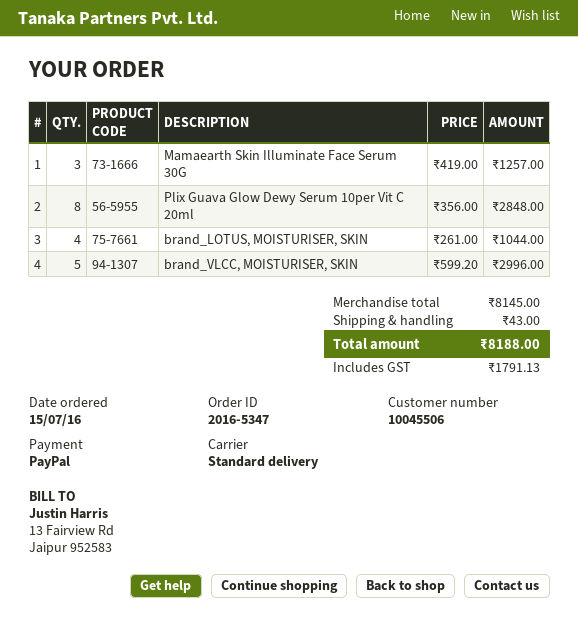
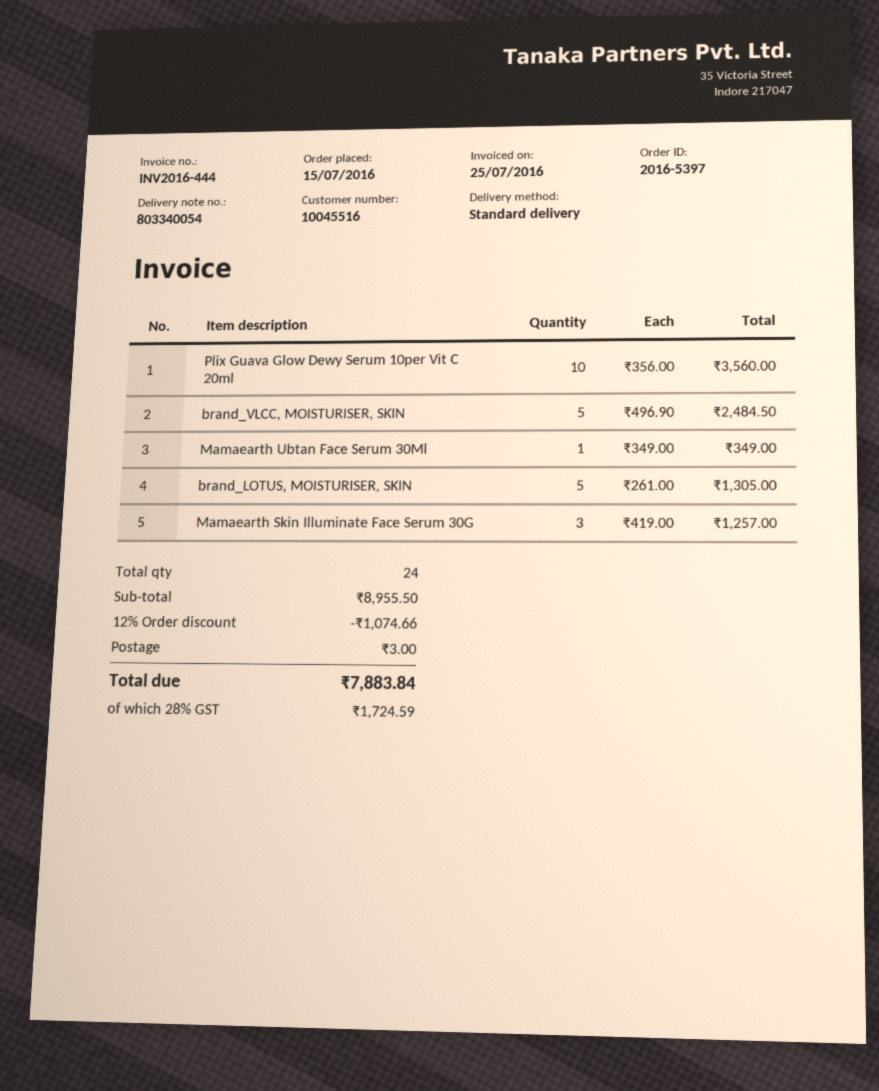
order number: 2016-5347 -> 2016-5397
customer number: 10045506 -> 10045516
Plix Guava Glow Dewy Serum 10per Vit C 20ml: 8 x 356.00 = 2848.00 -> 10 x 356.00 = 3560.00
brand_LOTUS, MOISTURISER, SKIN: 4 x 261.00 = 1044.00 -> 5 x 261.00 = 1305.00
brand_VLCC, MOISTURISER, SKIN: 5 x 599.20 = 2996.00 -> 5 x 496.90 = 2484.50
Mamaearth Ubtan Face Serum 30Ml: none -> 1 x 349.00 = 349.00
subtotal: 8145.00 -> 8955.50
discount: none -> 12% = 1074.66
shipping: 43.00 -> 3.00
tax: 1791.13 -> 1724.59
total: 8188.00 -> 7883.84

